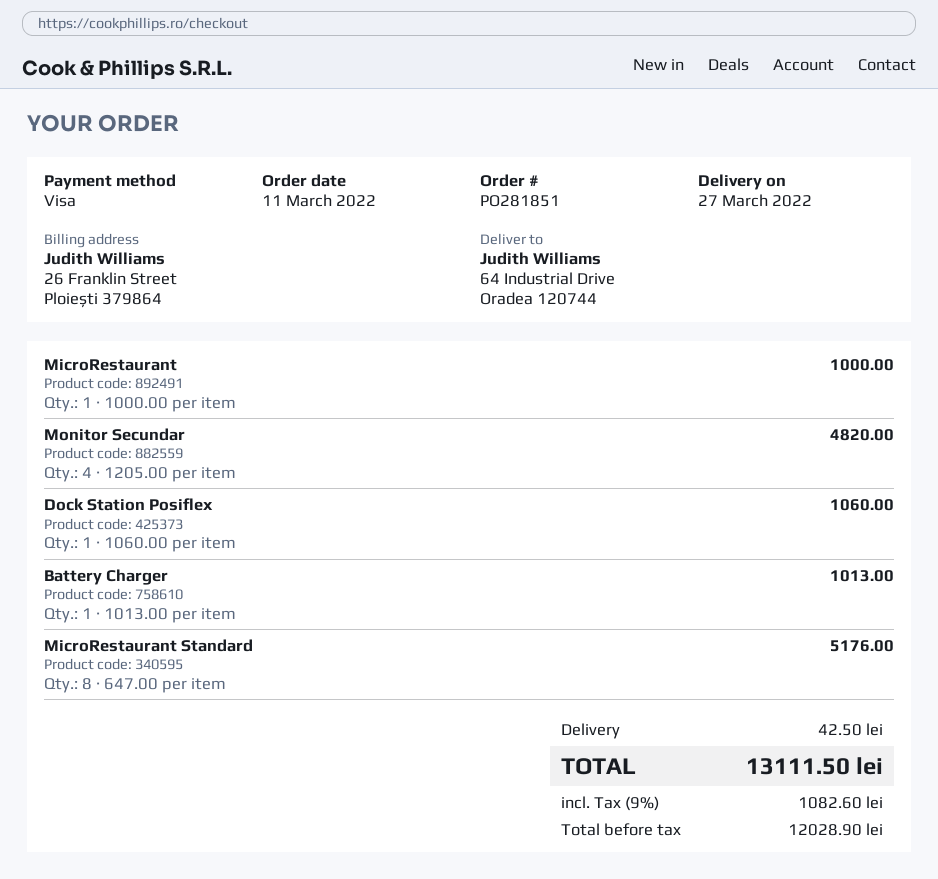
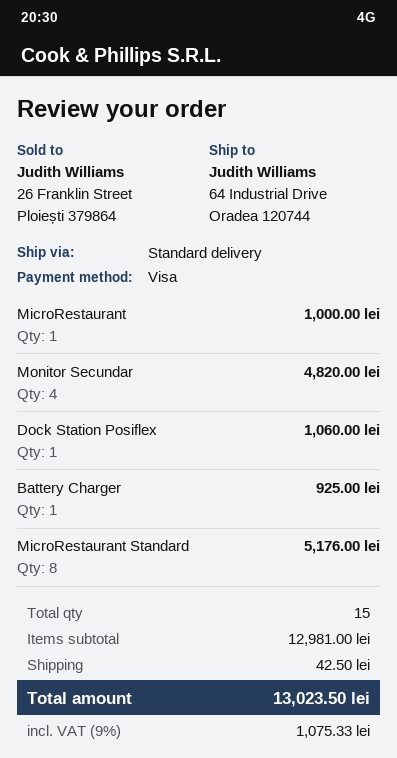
Battery Charger: 1 for 1013.00 -> 1 for 925.00
tax: 9% = 1082.60 -> 9% = 1075.33
total: 13111.50 -> 13023.50

